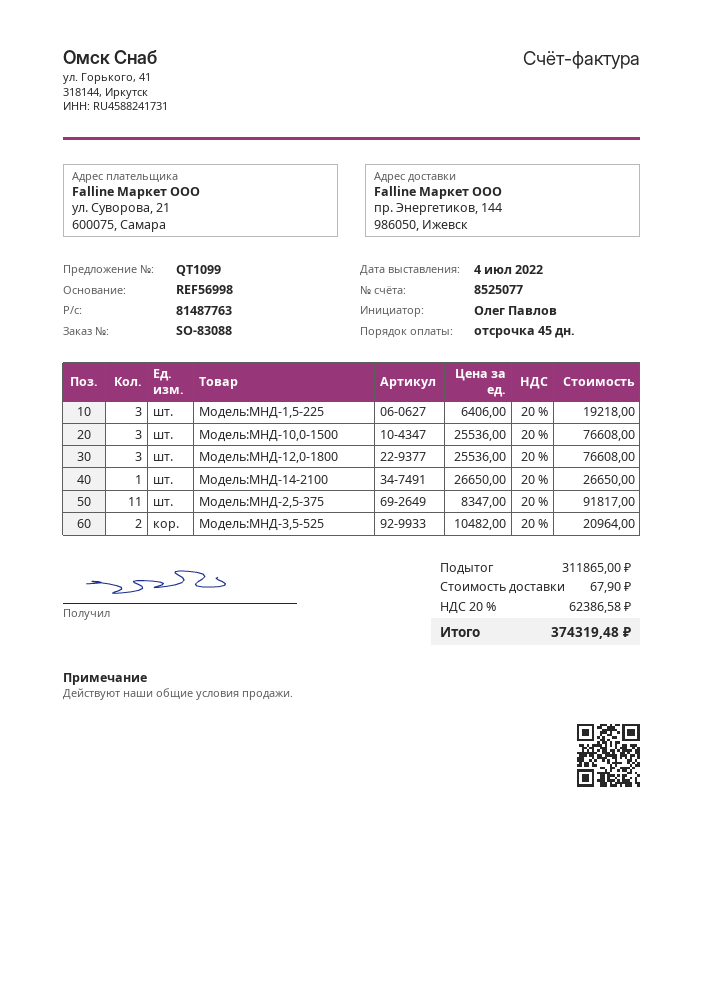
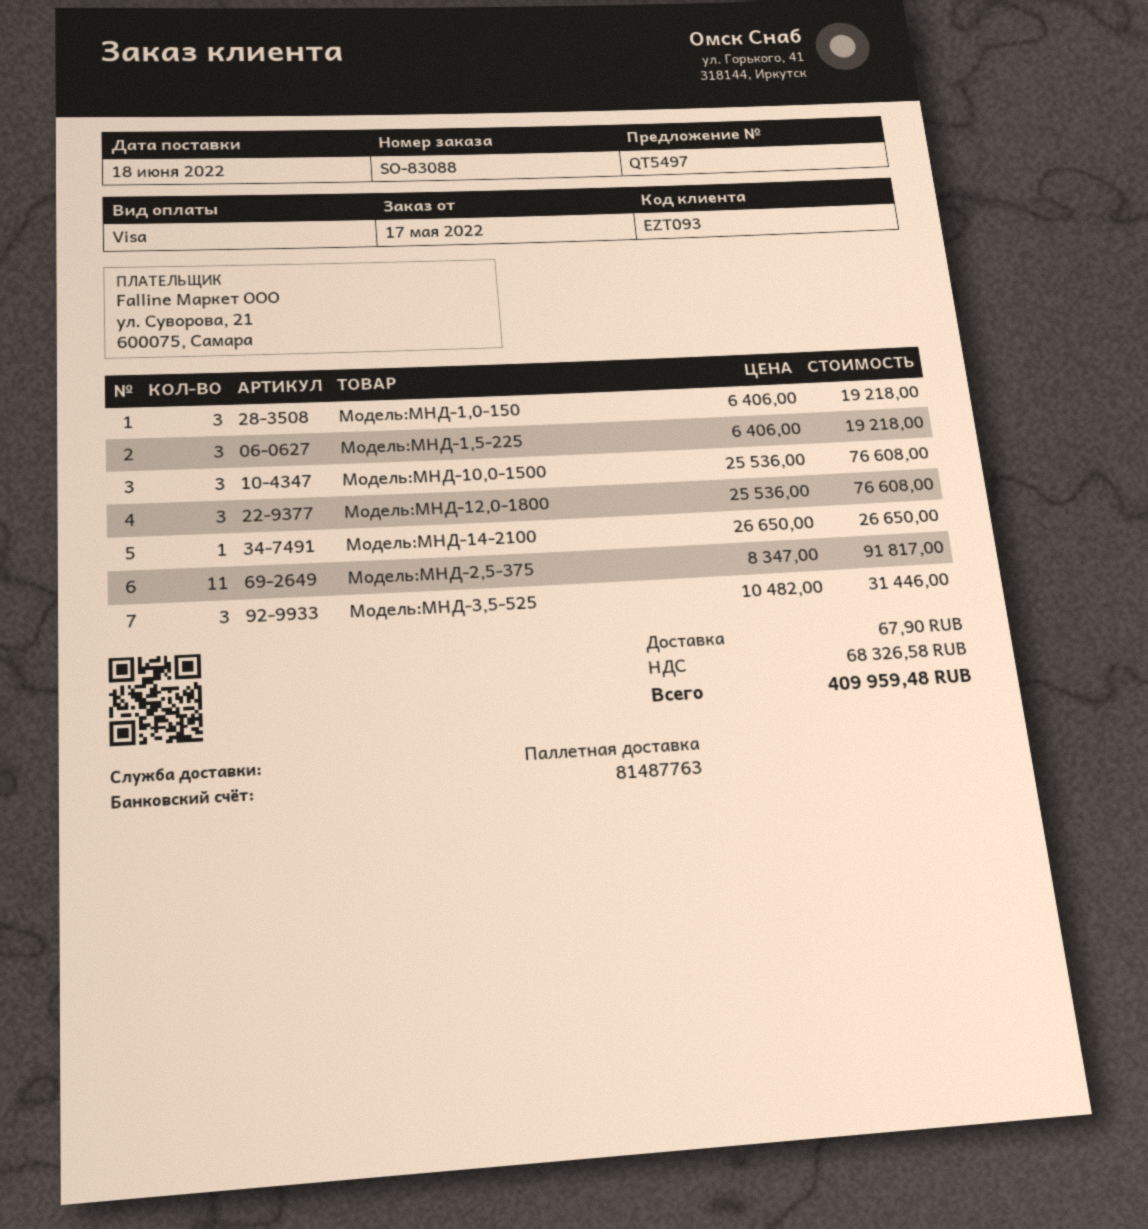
quote number: QT1099 -> QT5497
Модель:МНД-3,5-525: 2 x 10482.00 = 20964.00 -> 3 x 10482.00 = 31446.00
Модель:МНД-1,0-150: none -> 3 x 6406.00 = 19218.00
tax: 62386.58 -> 68326.58
total: 374319.48 -> 409959.48

